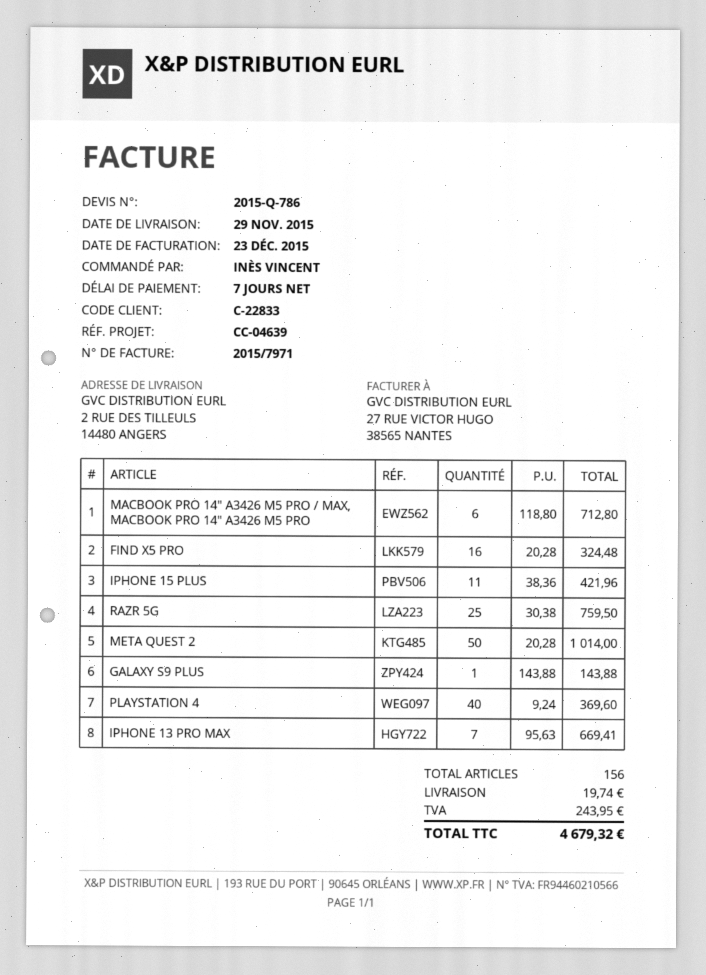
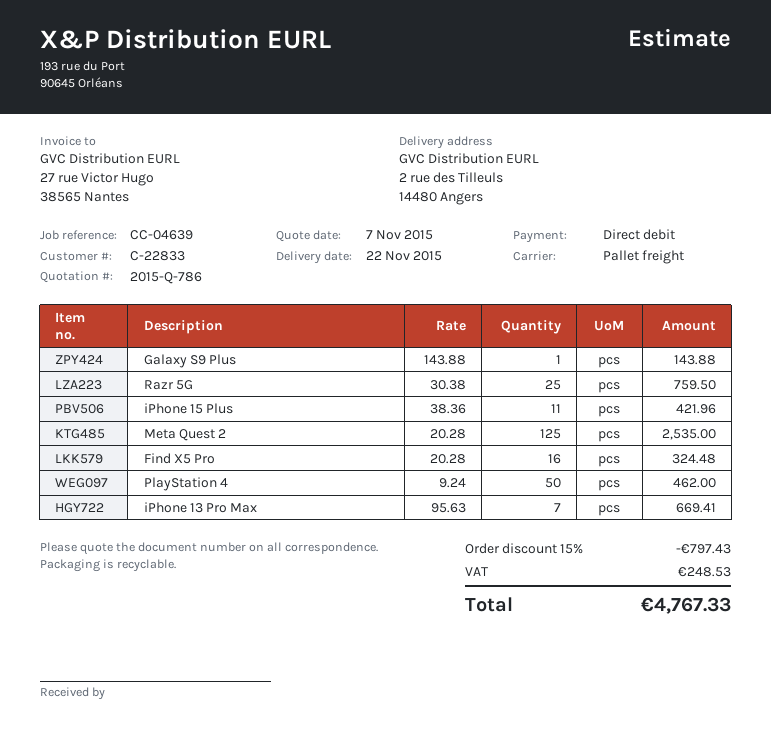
delivery date: 2015-11-29 -> 2015-11-22
MACBOOK PRO 14" A3426 M5 PRO / MAX, MACBOOK PRO 14" A3426 M5 PRO: 6 x 118.80 = 712.80 -> none
META QUEST 2: 50 x 20.28 = 1014.00 -> 125 x 20.28 = 2535.00
PLAYSTATION 4: 40 x 9.24 = 369.60 -> 50 x 9.24 = 462.00
discount: none -> 15% = 797.43
shipping: 19.74 -> none
tax: 243.95 -> 248.53
total: 4679.32 -> 4767.33

